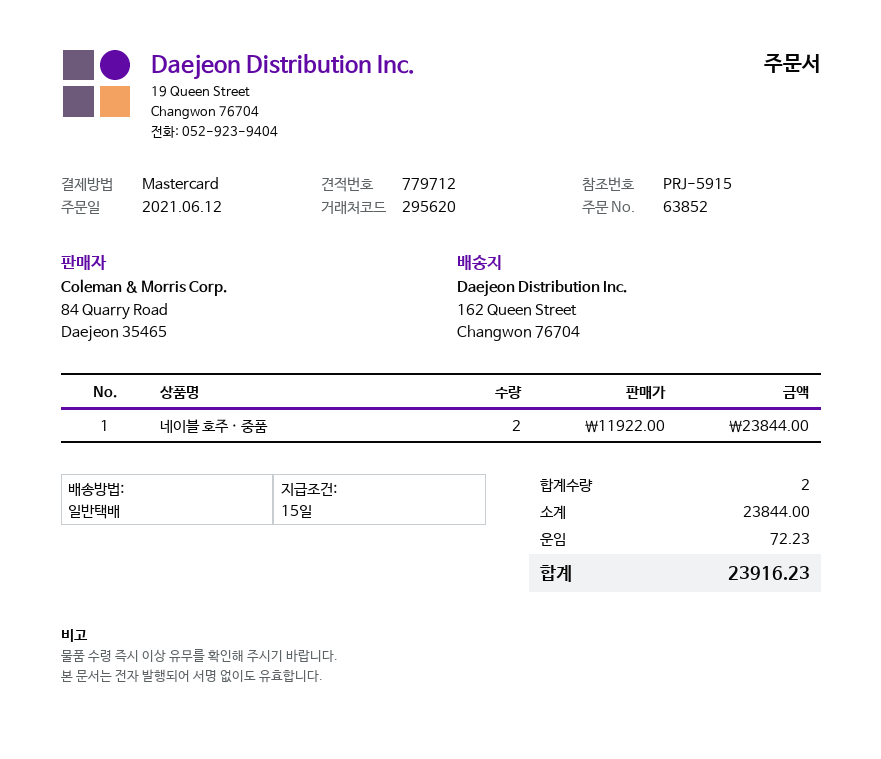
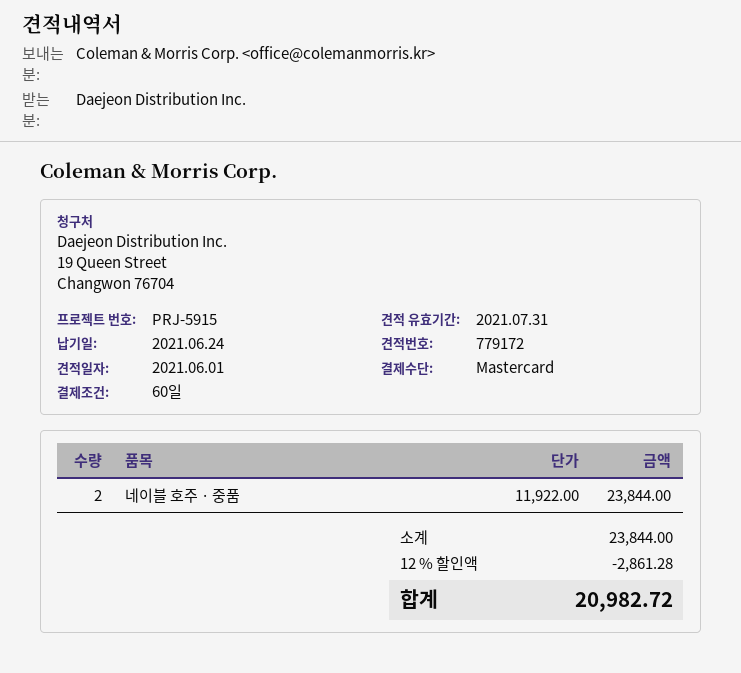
quote number: 779712 -> 779172
payment terms: 15 days -> 60 days
discount: none -> 12% = 2861.28
shipping: 72.23 -> none
total: 23916.23 -> 20982.72

